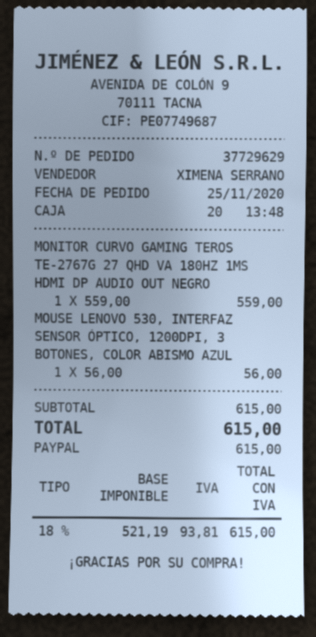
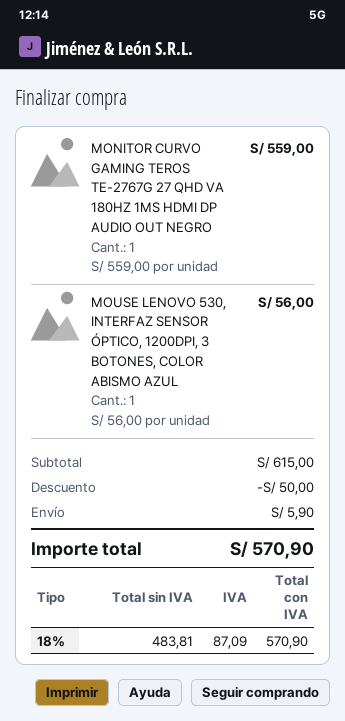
discount: none -> 50.00
shipping: none -> 5.90
net: 521.19 -> 483.81
tax: 18% = 93.81 -> 18% = 87.09
total: 615.00 -> 570.90

